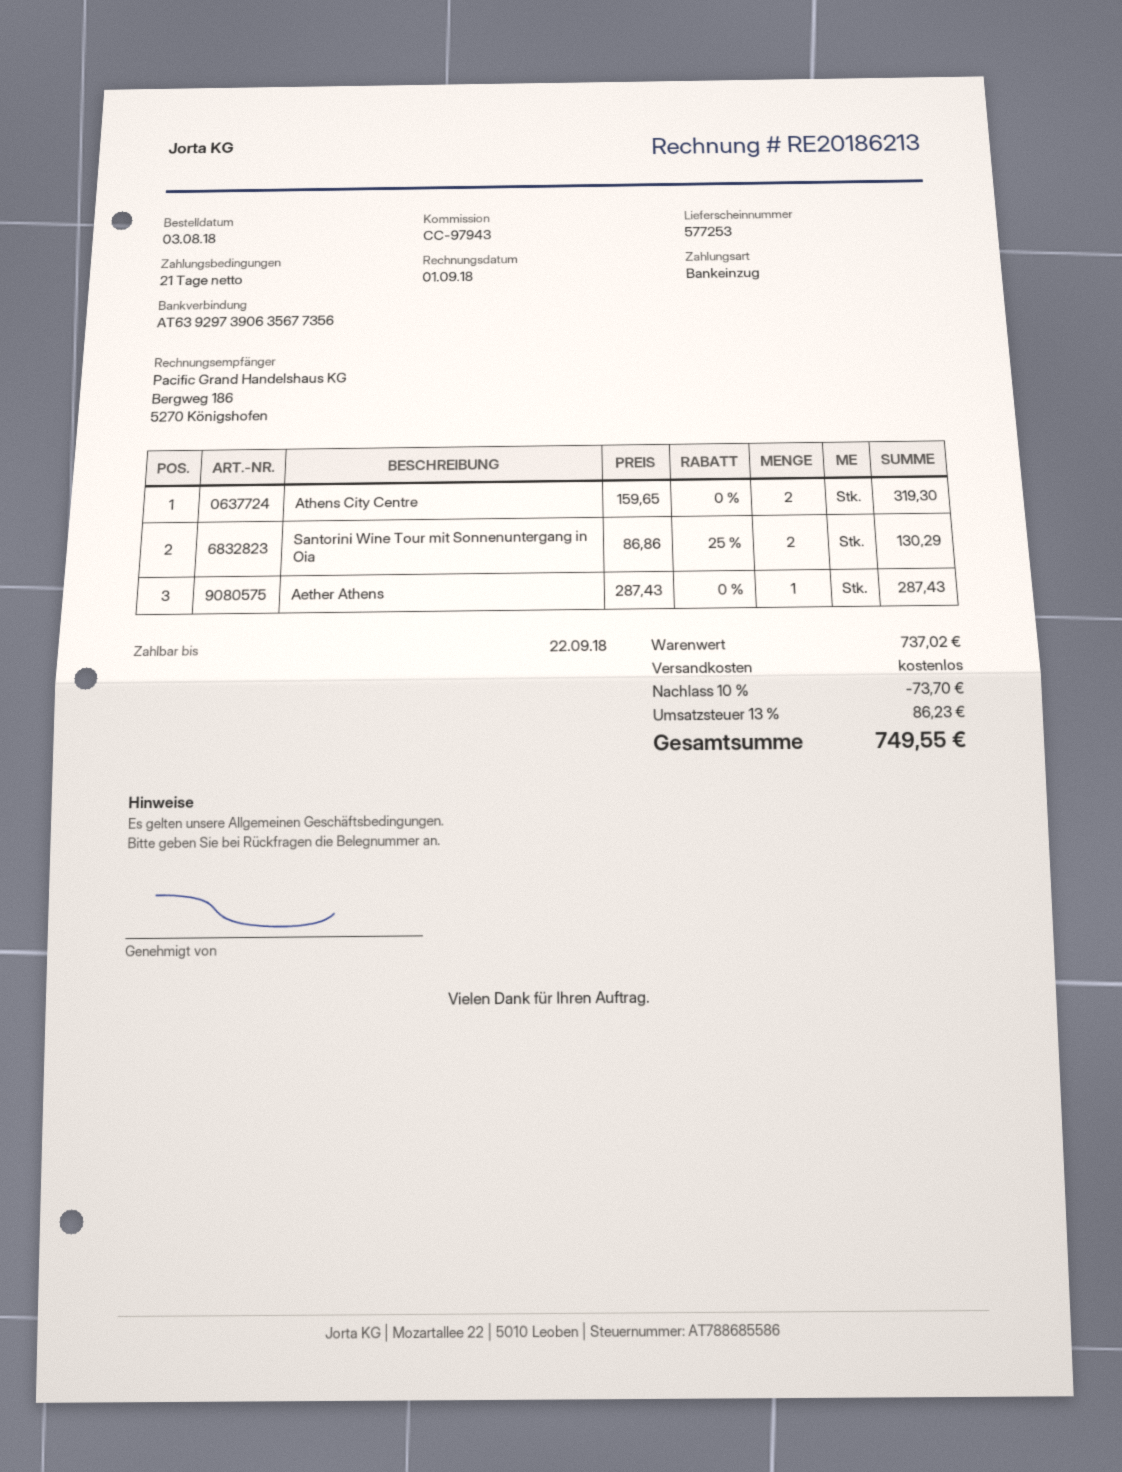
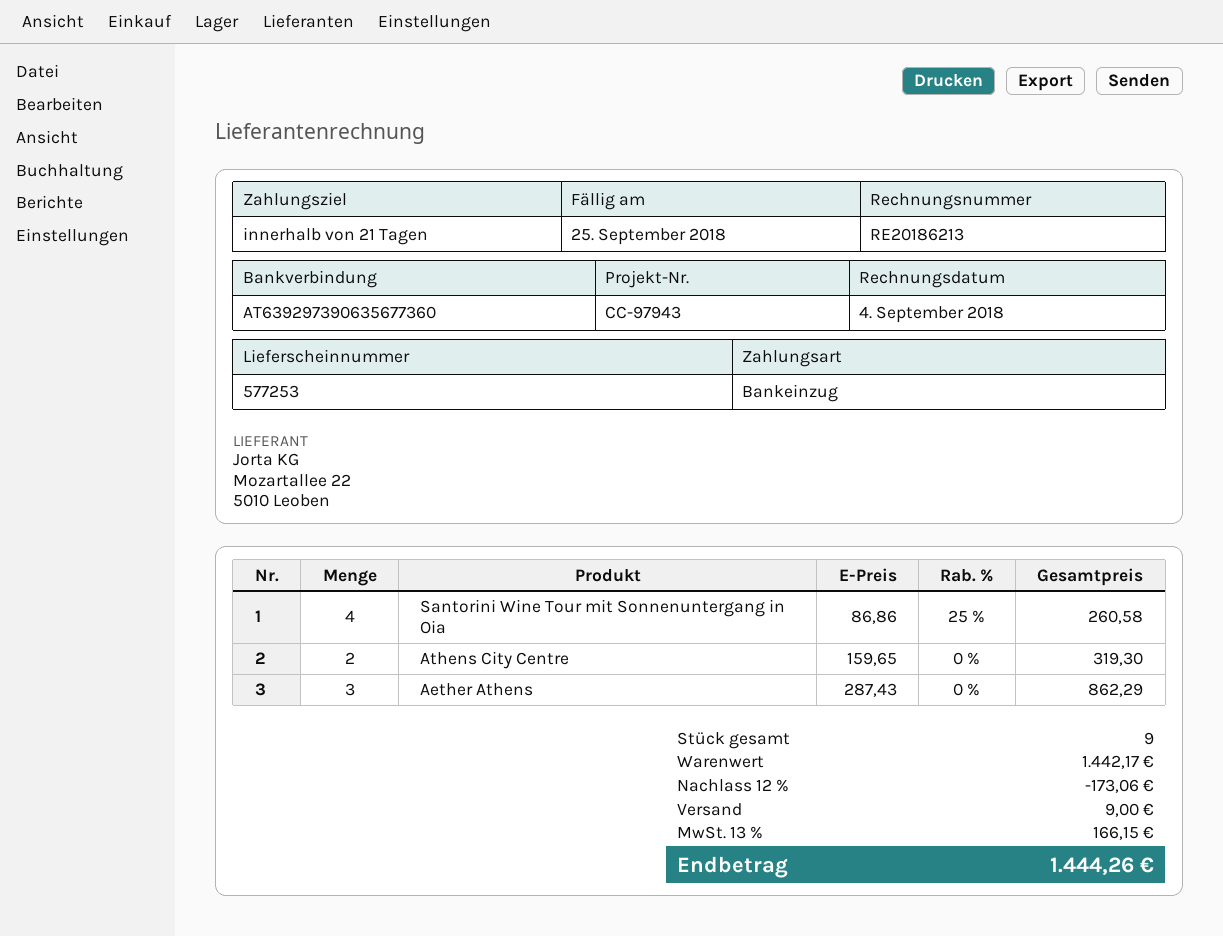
invoice date: 2018-09-01 -> 2018-09-04
due date: 2018-09-22 -> 2018-09-25
bank account: AT639297390635677356 -> AT639297390635677360
Santorini Wine Tour mit Sonnenuntergang in Oia: 2 x 86.86 - 25% = 130.29 -> 4 x 86.86 - 25% = 260.58
Aether Athens: 1 x 287.43 = 287.43 -> 3 x 287.43 = 862.29
subtotal: 737.02 -> 1442.17
discount: 10% = 73.70 -> 12% = 173.06
shipping: 0.00 -> 9.00
tax: 13% = 86.23 -> 13% = 166.15
total: 749.55 -> 1444.26

